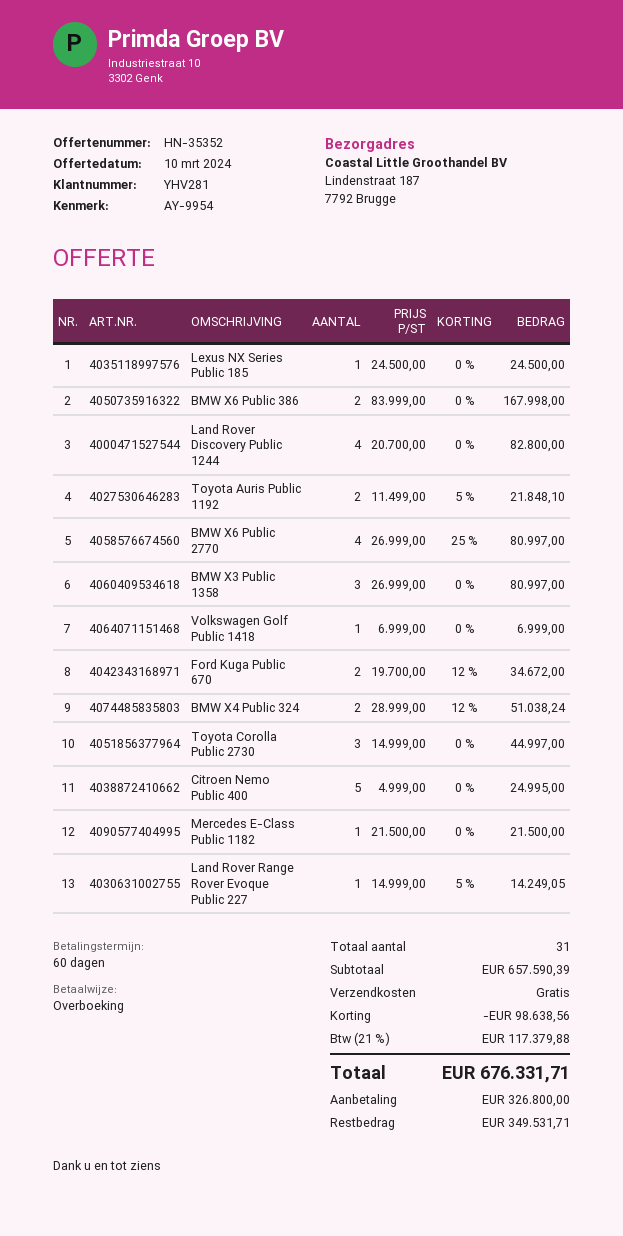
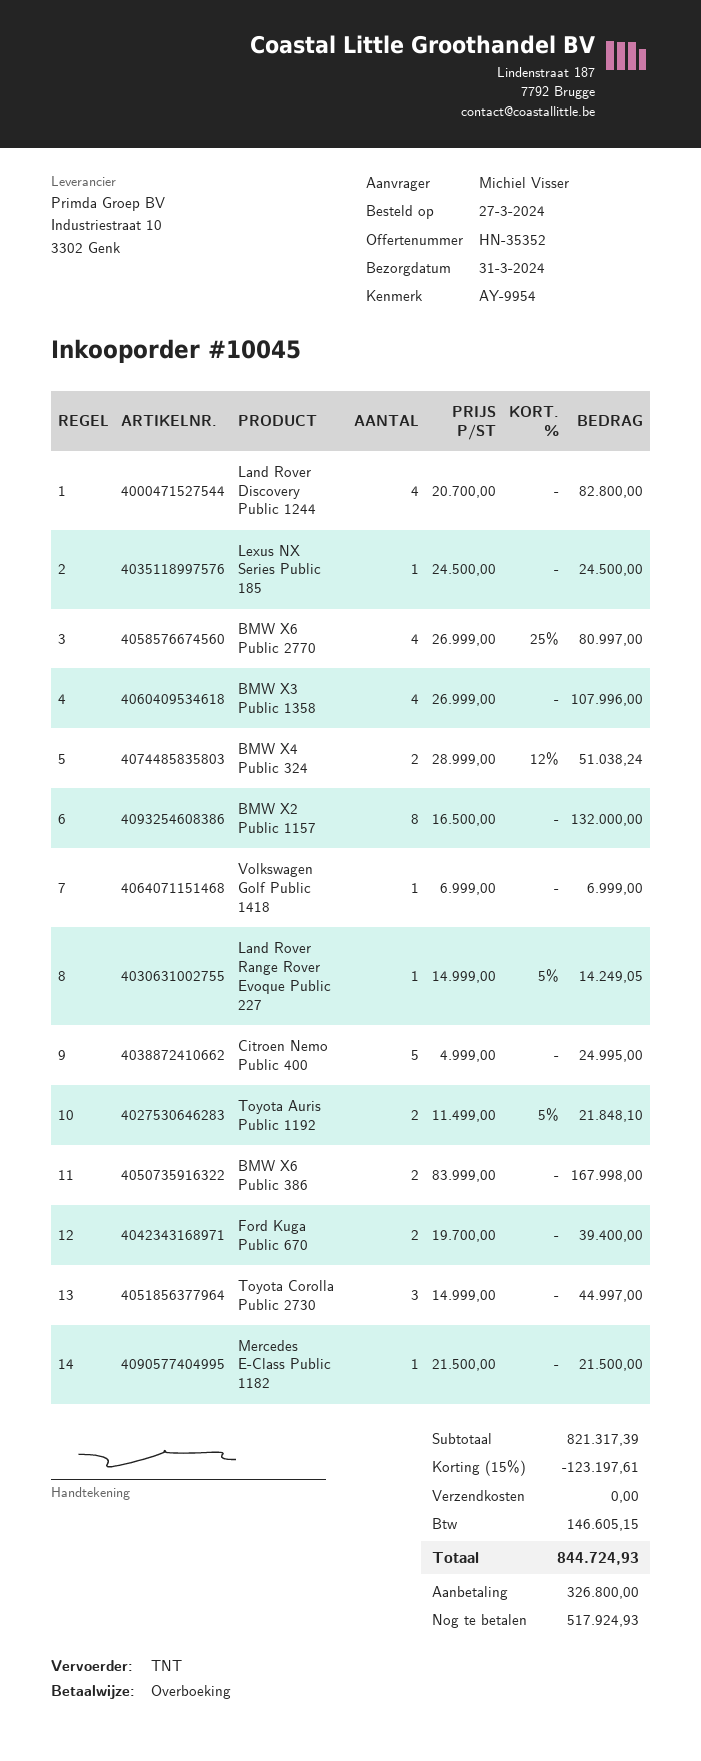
BMW X3 Public 1358: 3 x 26999.00 = 80997.00 -> 4 x 26999.00 = 107996.00
Ford Kuga Public 670: 2 x 19700.00 - 12% = 34672.00 -> 2 x 19700.00 = 39400.00
BMW X2 Public 1157: none -> 8 x 16500.00 = 132000.00
subtotal: 657590.39 -> 821317.39
discount: 98638.56 -> 123197.61
tax: 117379.88 -> 146605.15
total: 676331.71 -> 844724.93
balance: 349531.71 -> 517924.93

